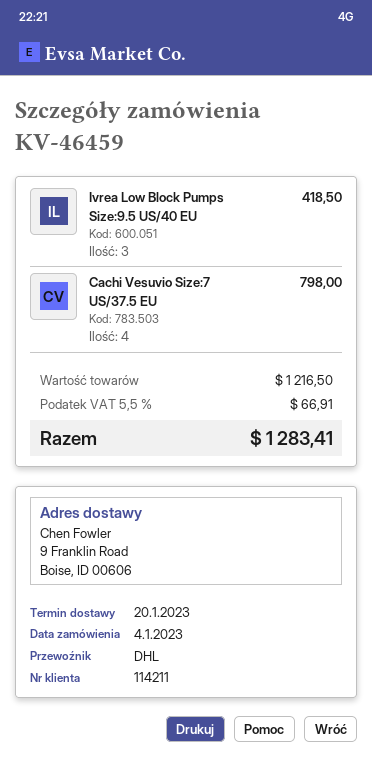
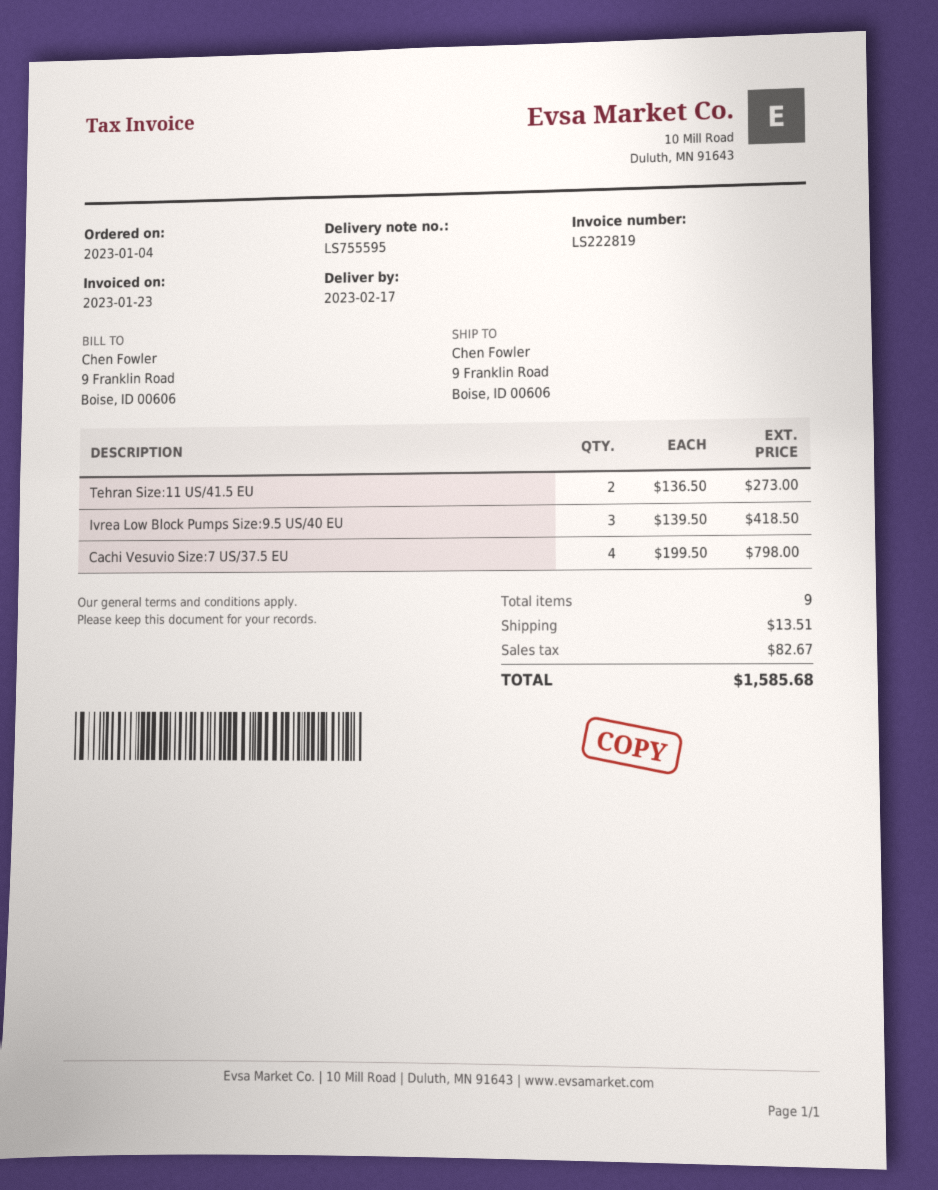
delivery date: 2023-01-20 -> 2023-02-17
Tehran Size:11 US/41.5 EU: none -> 2 for 273.00
shipping: none -> 13.51
tax: 66.91 -> 82.67
total: 1283.41 -> 1585.68

